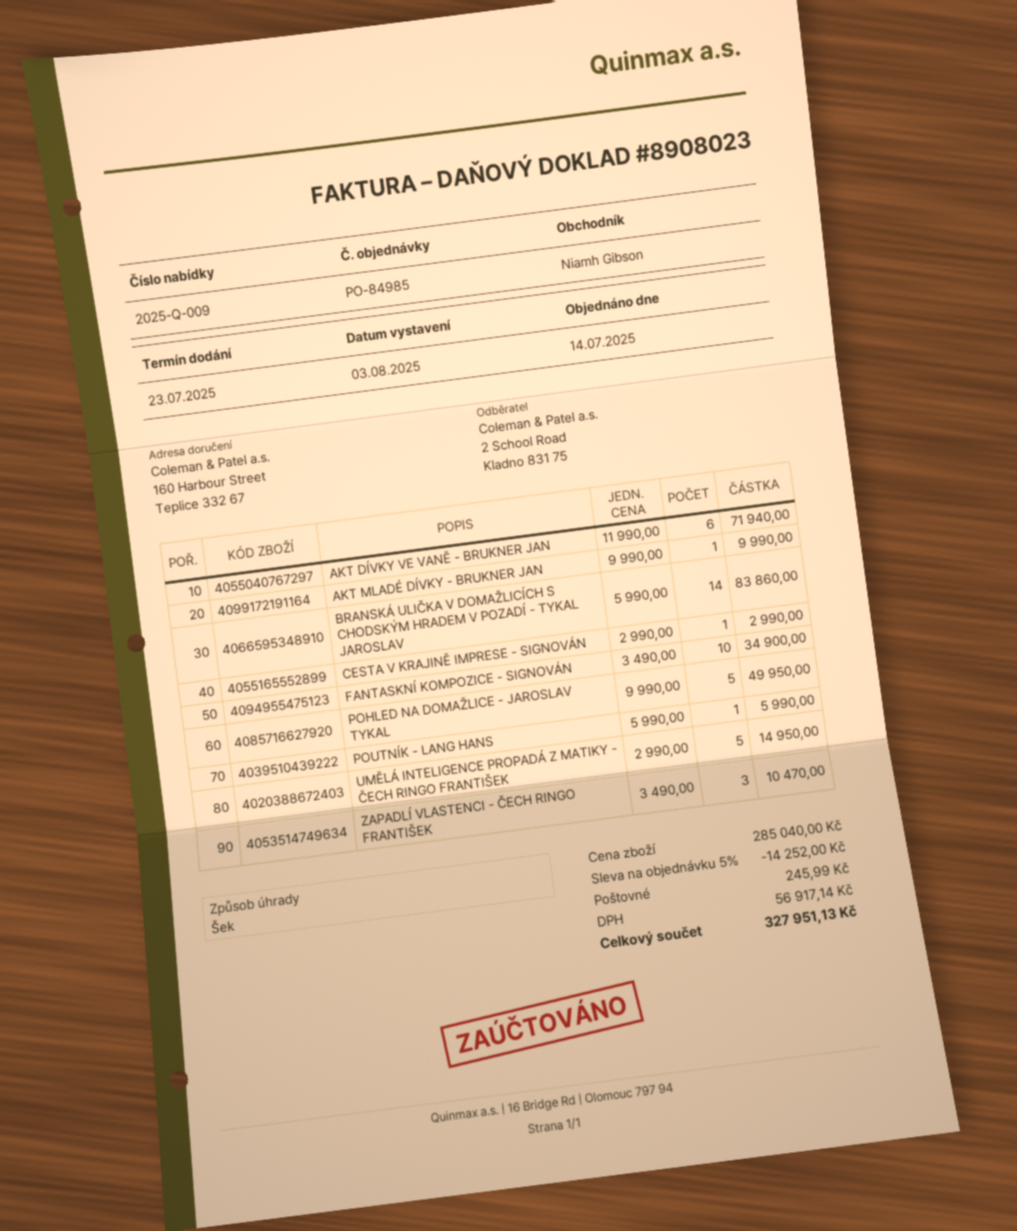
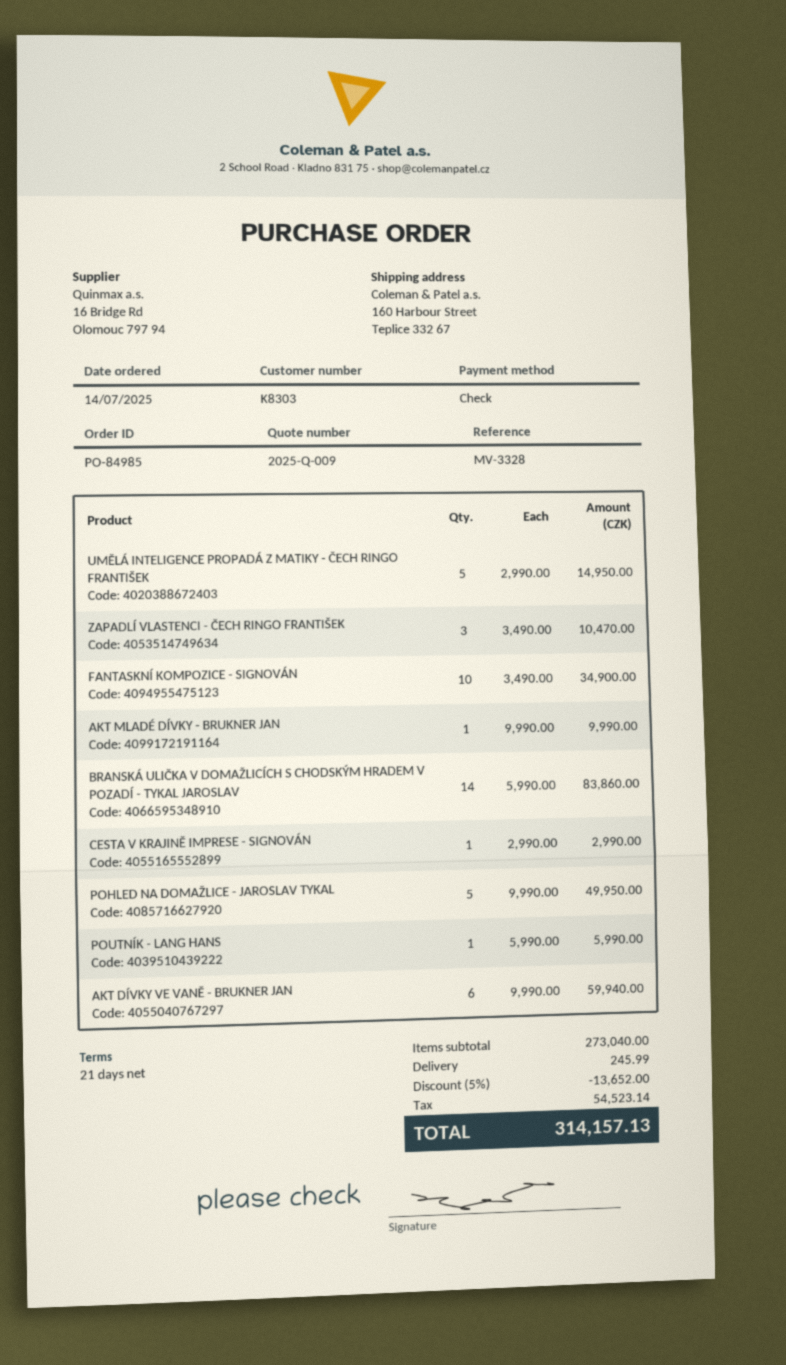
AKT DÍVKY VE VANĚ - BRUKNER JAN: 6 x 11990.00 = 71940.00 -> 6 x 9990.00 = 59940.00
subtotal: 285040.00 -> 273040.00
discount: 5% = 14252.00 -> 5% = 13652.00
tax: 56917.14 -> 54523.14
total: 327951.13 -> 314157.13

